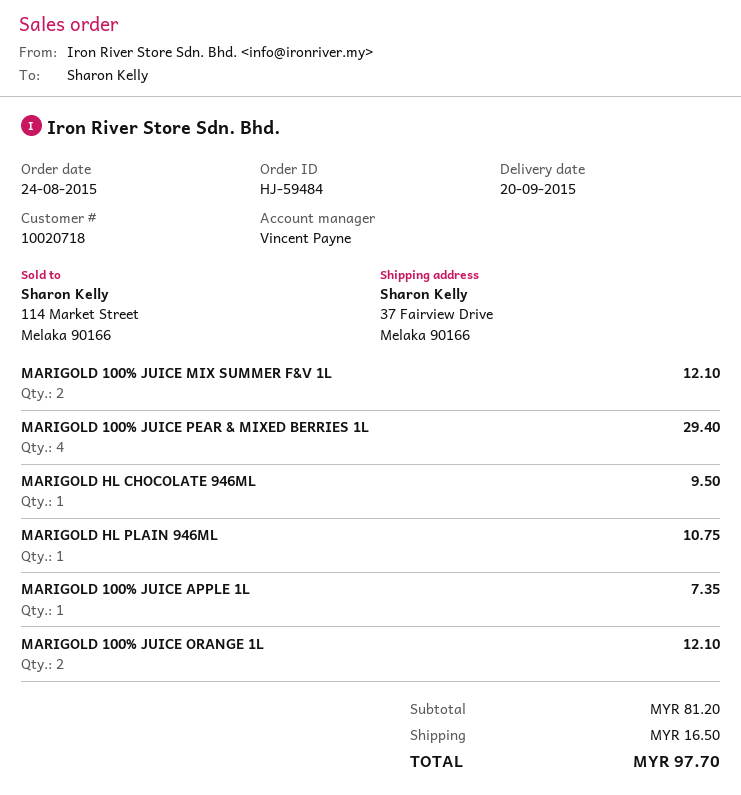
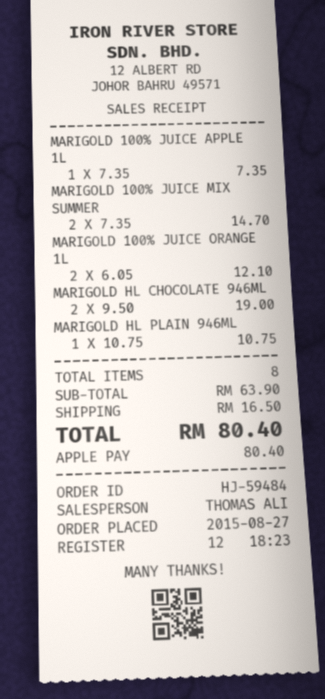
order date: 2015-08-24 -> 2015-08-27
sales rep: Vincent Payne -> THOMAS ALI
MARIGOLD 100% JUICE MIX SUMMER F&V 1L: 2 for 12.10 -> 2 for 14.70
MARIGOLD 100% JUICE PEAR & MIXED BERRIES 1L: 4 for 29.40 -> none
MARIGOLD HL CHOCOLATE 946ML: 1 for 9.50 -> 2 for 19.00
subtotal: 81.20 -> 63.90
total: 97.70 -> 80.40

